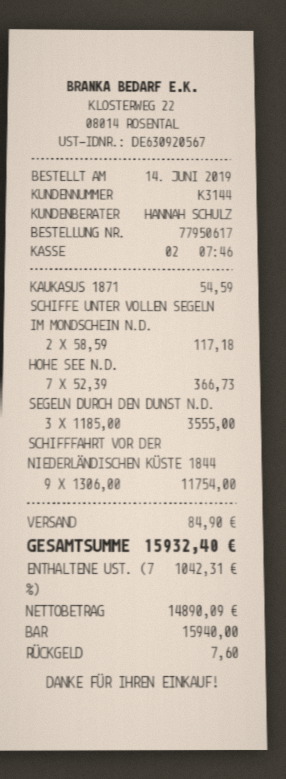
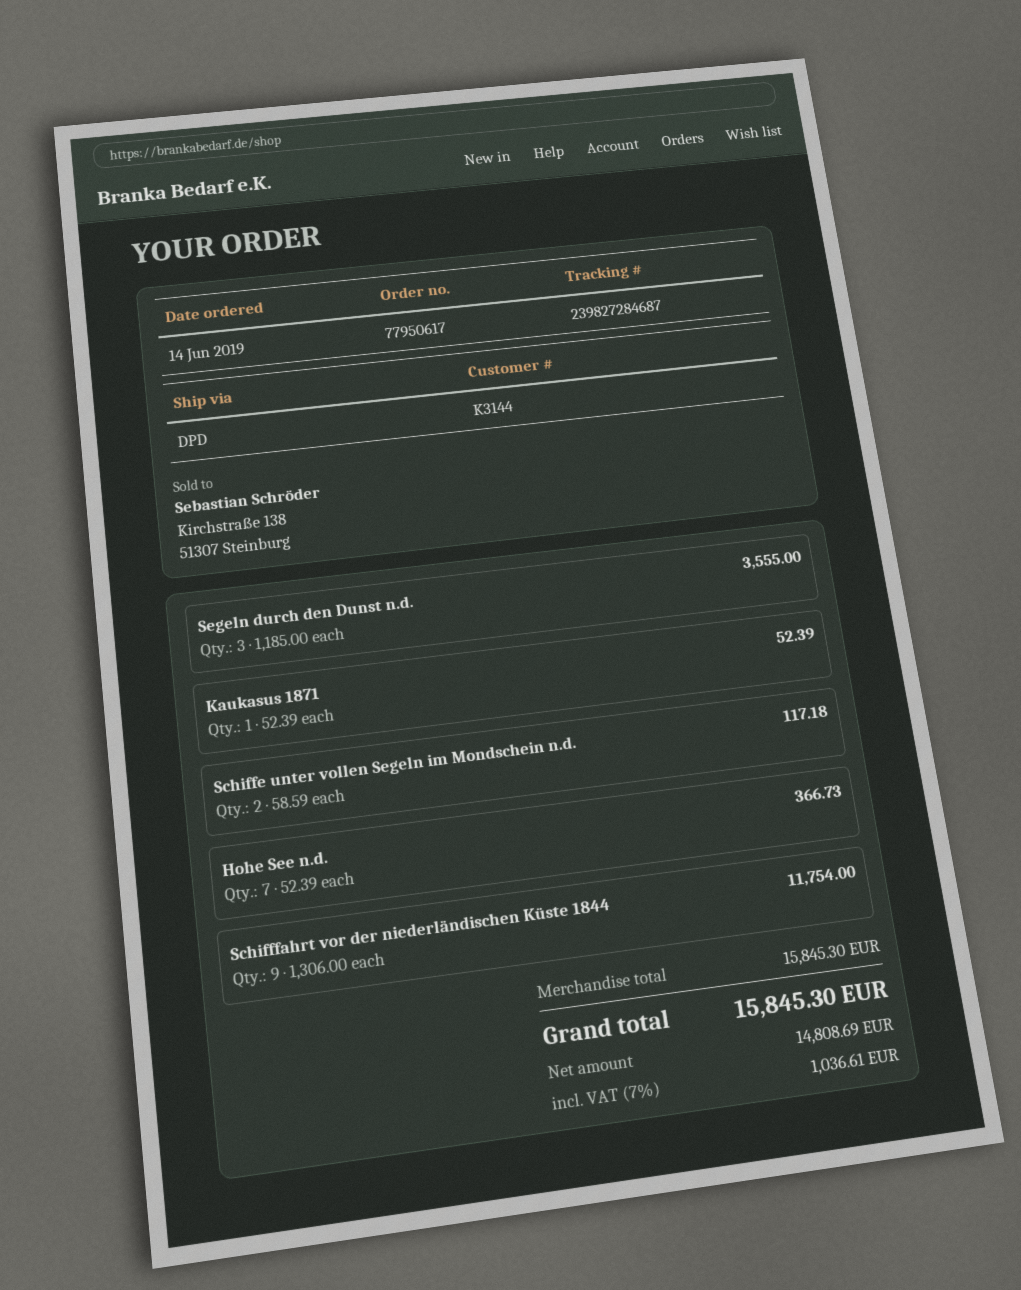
KAUKASUS 1871: 1 x 54.59 = 54.59 -> 1 x 52.39 = 52.39
shipping: 84.90 -> none
net: 14890.09 -> 14808.69
tax: 7% = 1042.31 -> 7% = 1036.61
total: 15932.40 -> 15845.30

